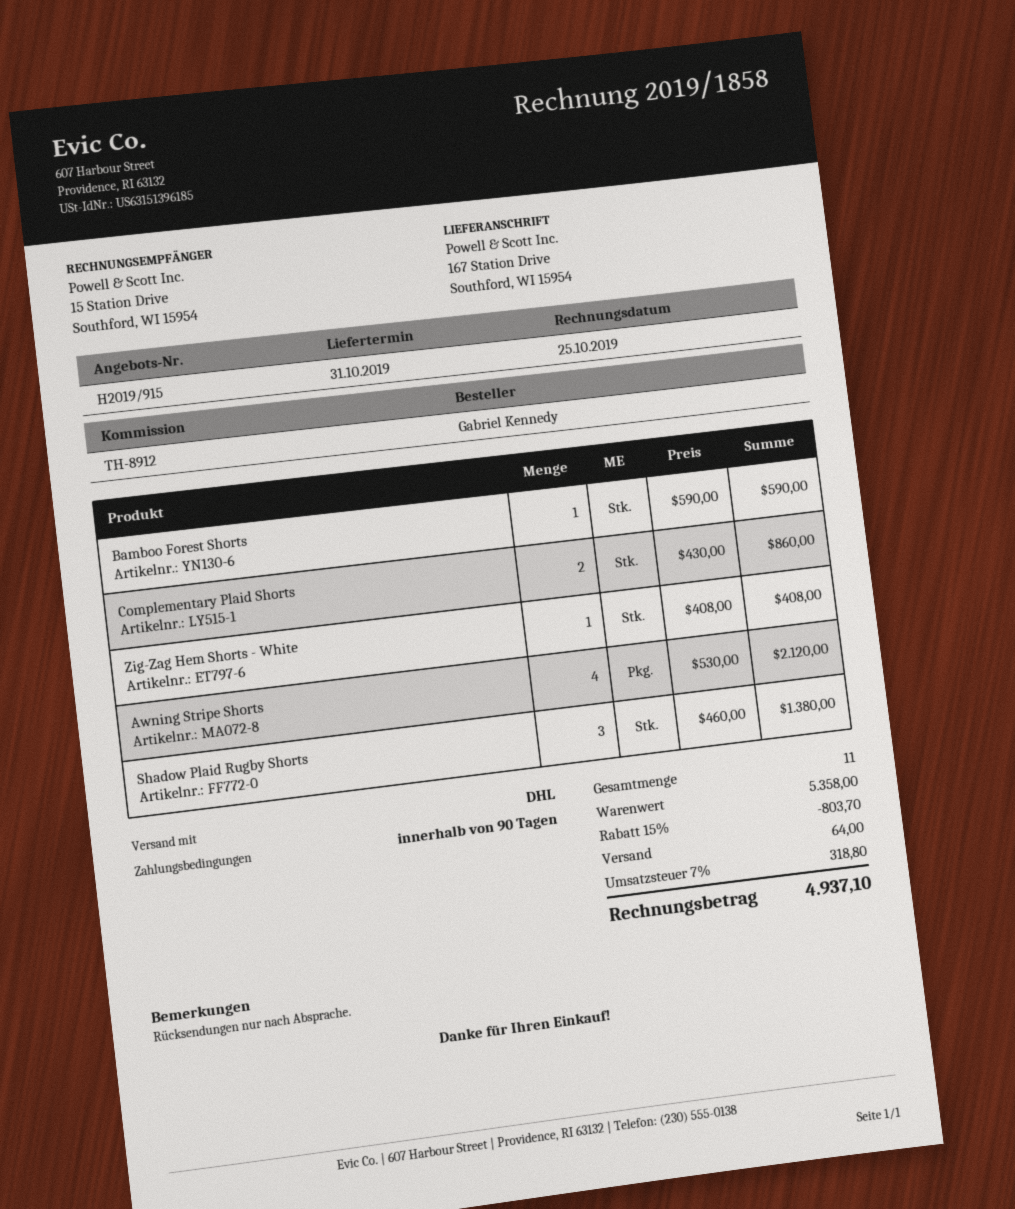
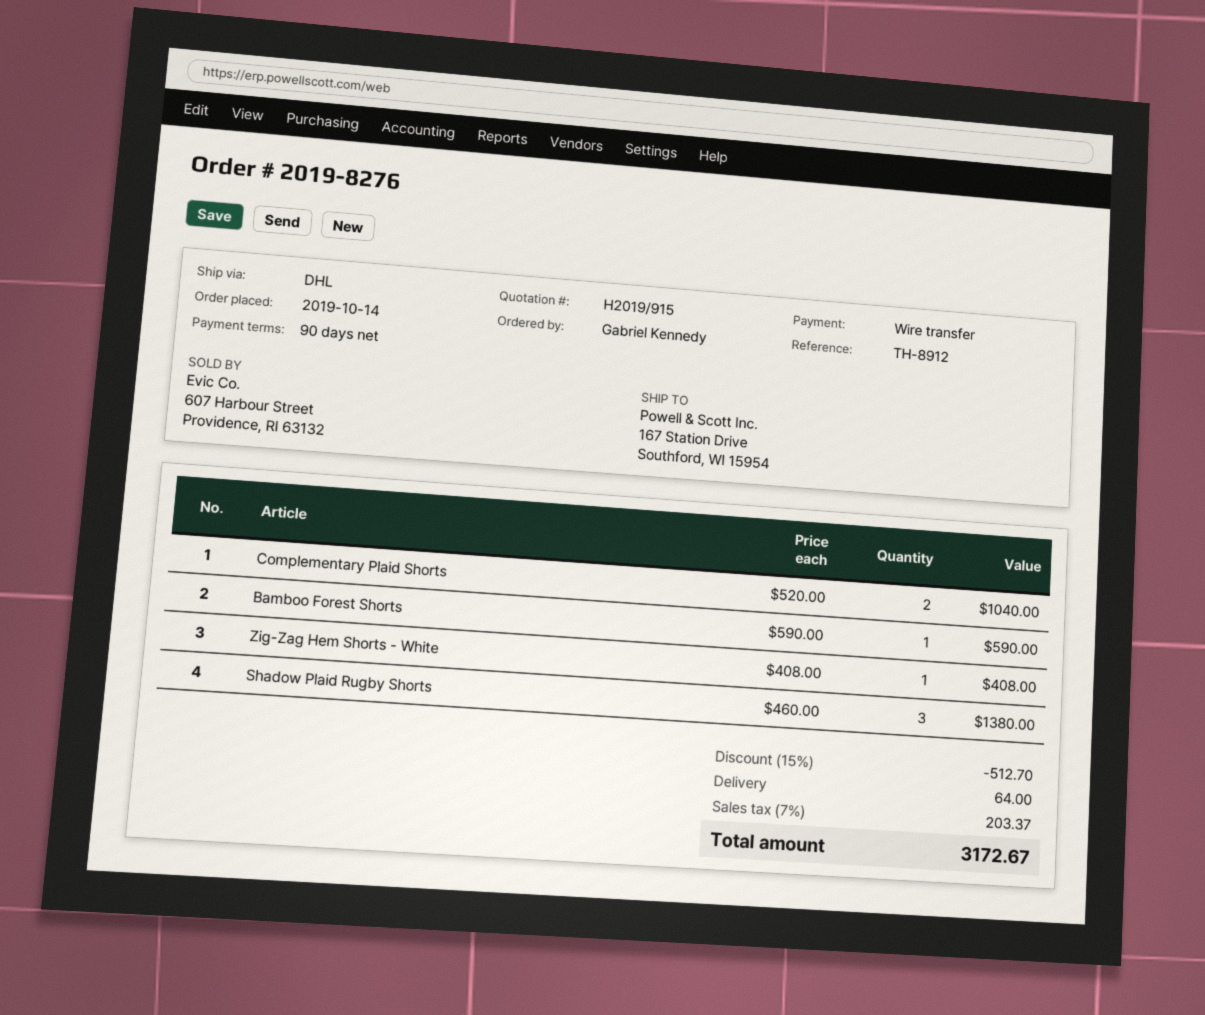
Complementary Plaid Shorts: 2 x 430.00 = 860.00 -> 2 x 520.00 = 1040.00
Awning Stripe Shorts: 4 x 530.00 = 2120.00 -> none
discount: 15% = 803.70 -> 15% = 512.70
tax: 7% = 318.80 -> 7% = 203.37
total: 4937.10 -> 3172.67

